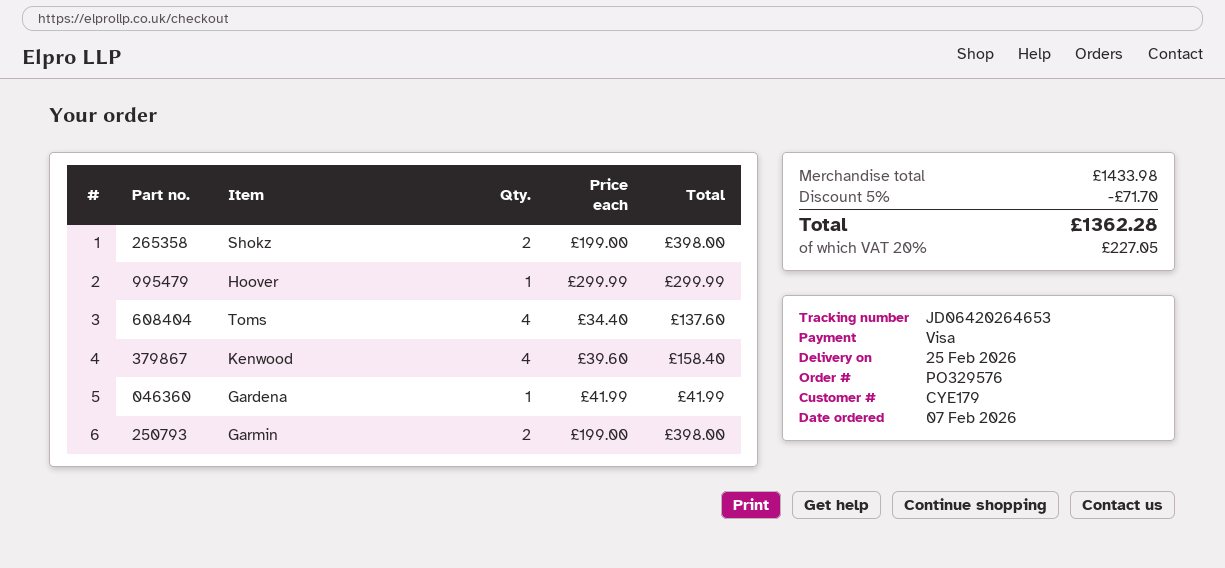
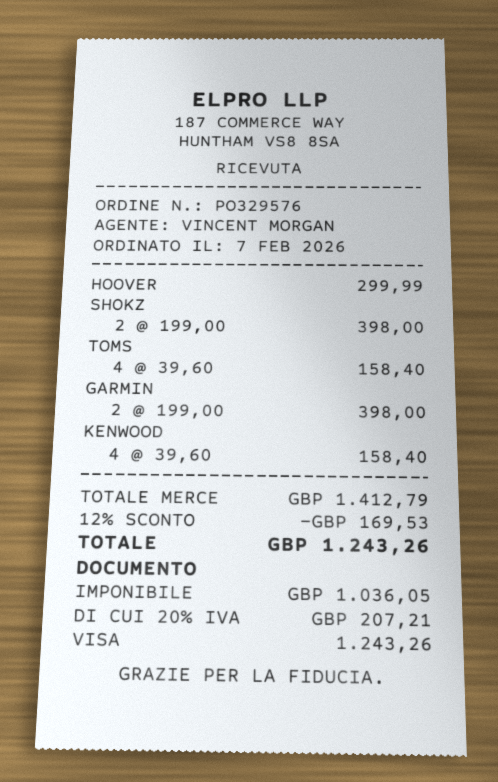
Toms: 4 x 34.40 = 137.60 -> 4 x 39.60 = 158.40
Gardena: 1 x 41.99 = 41.99 -> none
subtotal: 1433.98 -> 1412.79
discount: 5% = 71.70 -> 12% = 169.53
tax: 20% = 227.05 -> 20% = 207.21
total: 1362.28 -> 1243.26

